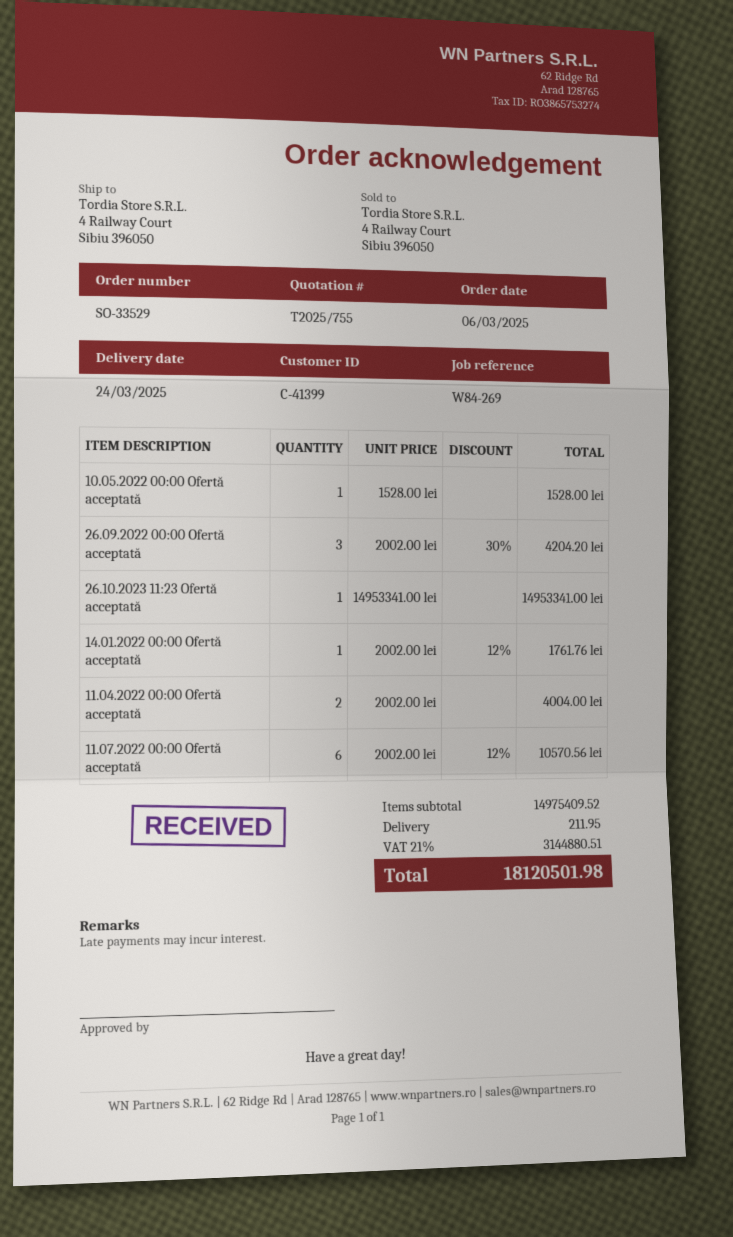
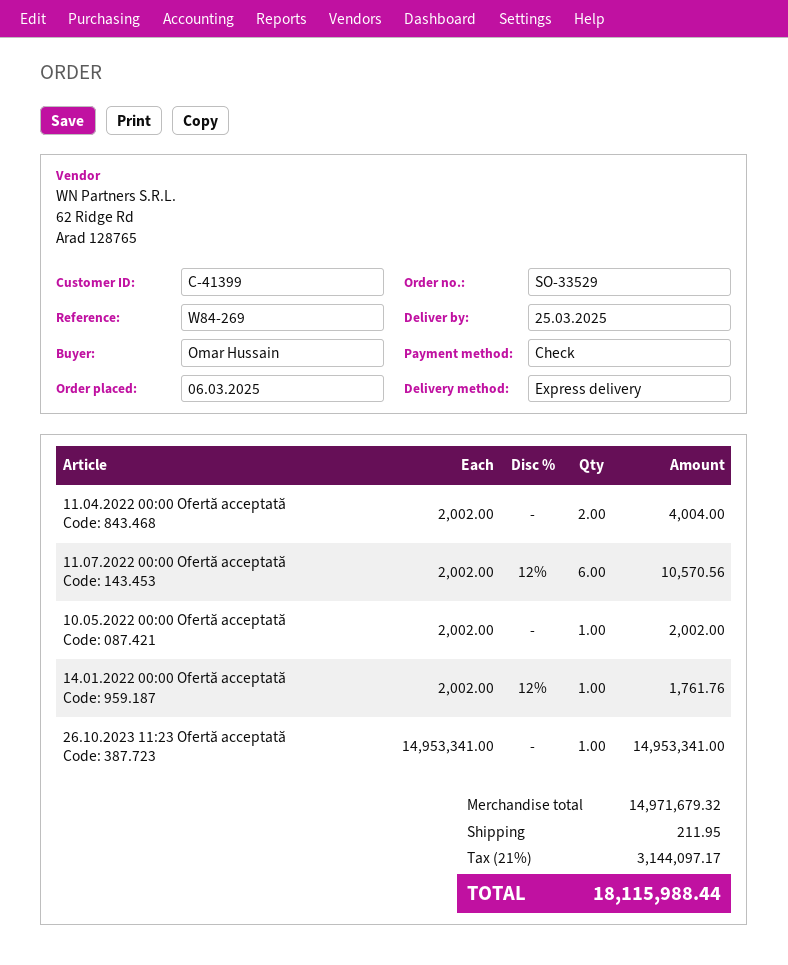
delivery date: 2025-03-24 -> 2025-03-25
10.05.2022 00:00 Ofertă acceptată: 1 x 1528.00 = 1528.00 -> 1 x 2002.00 = 2002.00
26.09.2022 00:00 Ofertă acceptată: 3 x 2002.00 - 30% = 4204.20 -> none
subtotal: 14975409.52 -> 14971679.32
tax: 21% = 3144880.51 -> 21% = 3144097.17
total: 18120501.98 -> 18115988.44

